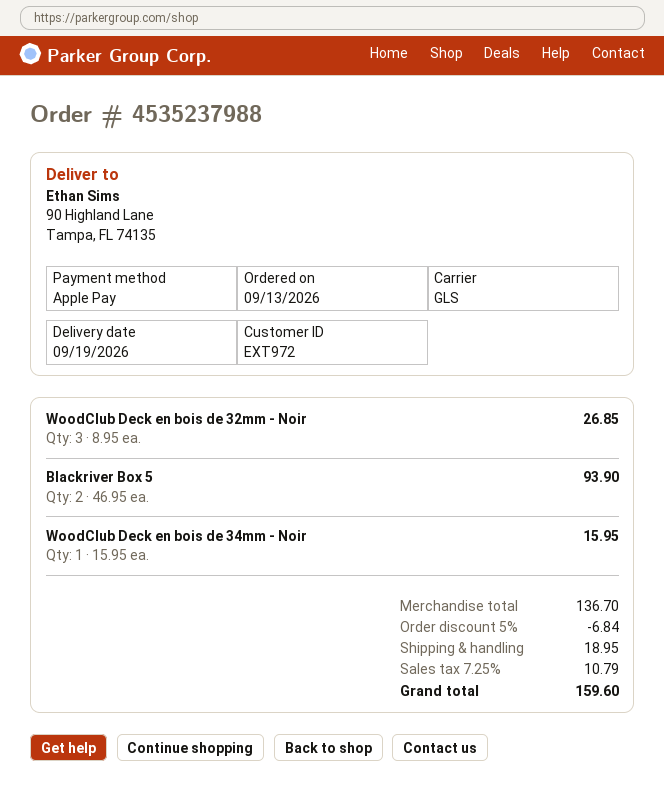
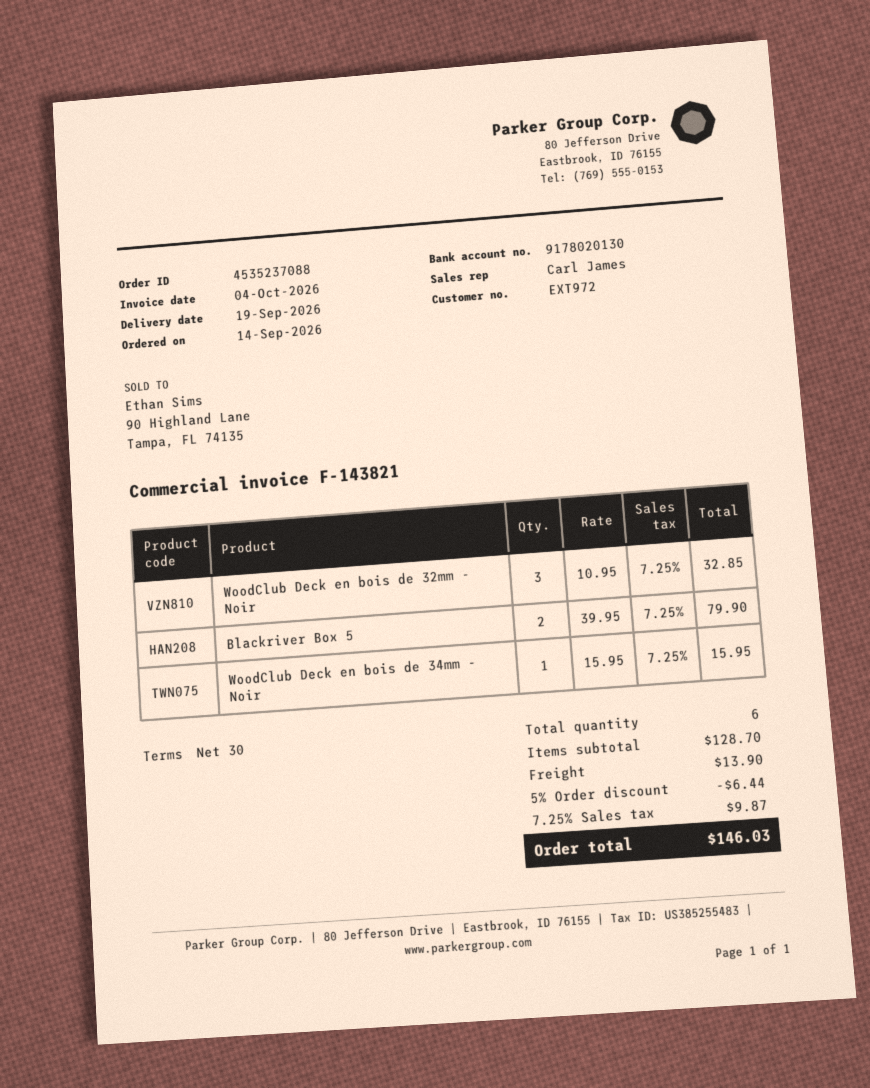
order number: 4535237988 -> 4535237088
order date: 2026-09-13 -> 2026-09-14
WoodClub Deck en bois de 32mm - Noir: 3 x 8.95 = 26.85 -> 3 x 10.95 = 32.85
Blackriver Box 5: 2 x 46.95 = 93.90 -> 2 x 39.95 = 79.90
subtotal: 136.70 -> 128.70
discount: 5% = 6.84 -> 5% = 6.44
shipping: 18.95 -> 13.90
tax: 7.25% = 10.79 -> 7.25% = 9.87
total: 159.60 -> 146.03

